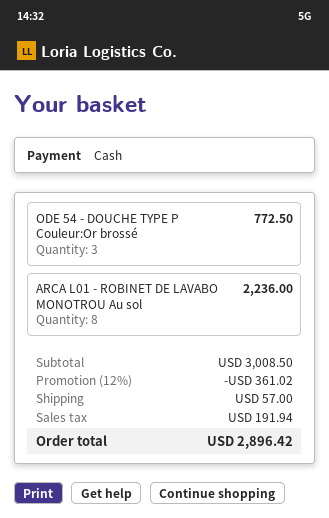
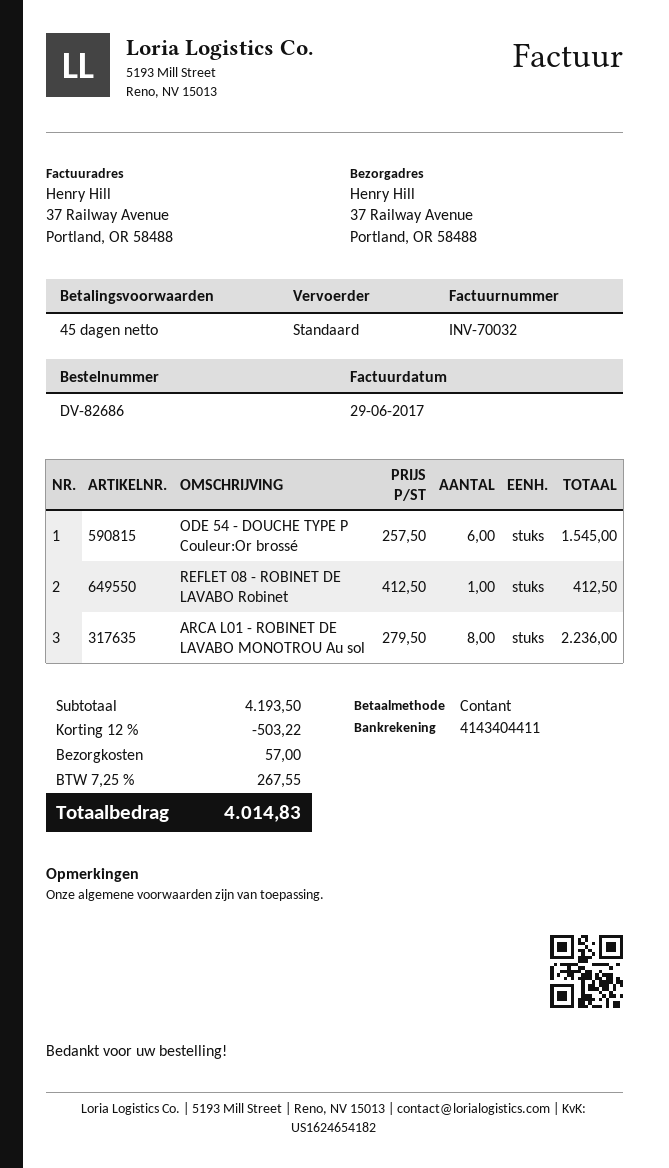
ODE 54 - DOUCHE TYPE P Couleur:Or brossé: 3 for 772.50 -> 6 for 1545.00
REFLET 08 - ROBINET DE LAVABO Robinet: none -> 1 for 412.50
subtotal: 3008.50 -> 4193.50
discount: 12% = 361.02 -> 12% = 503.22
tax: 191.94 -> 267.55
total: 2896.42 -> 4014.83

